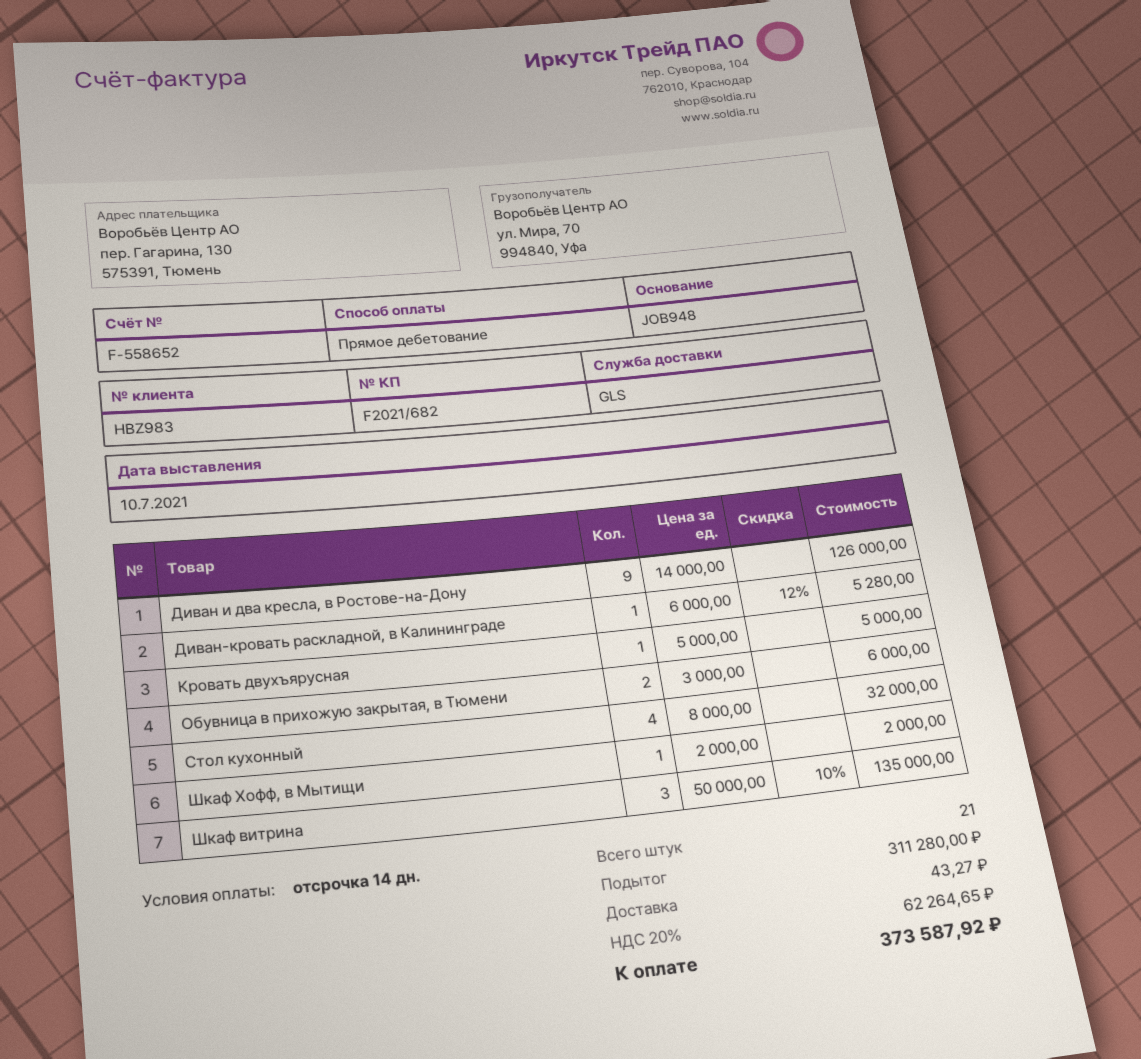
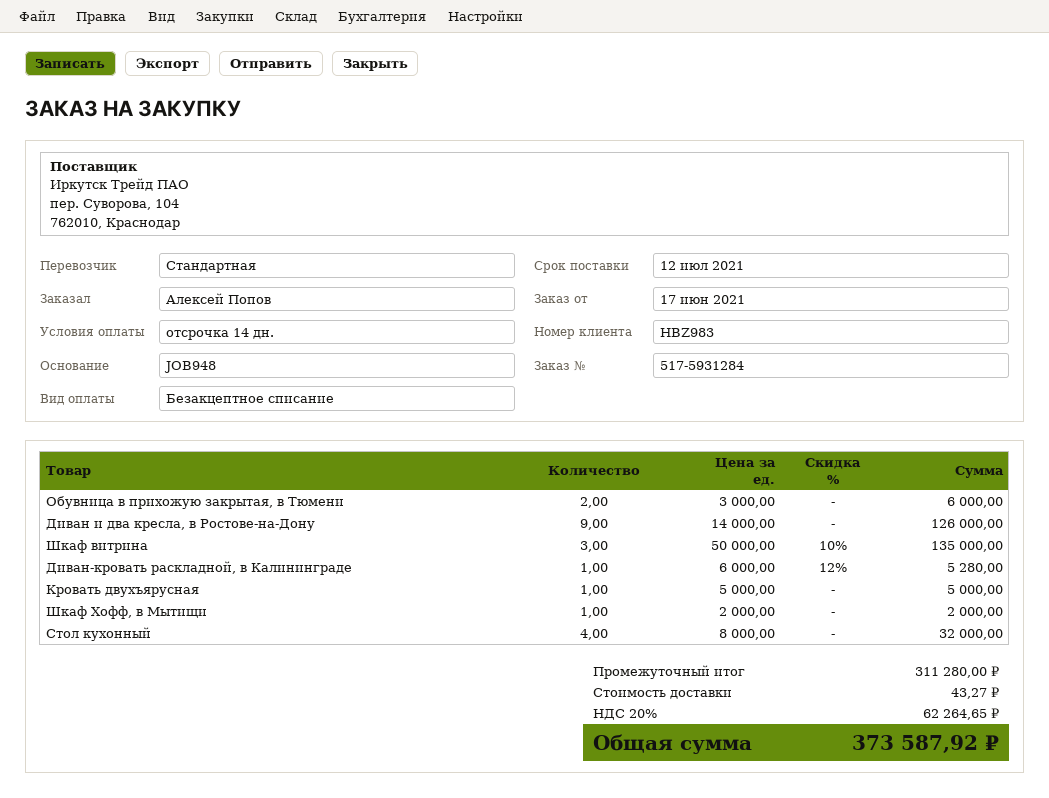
shipping method: GLS -> standard

